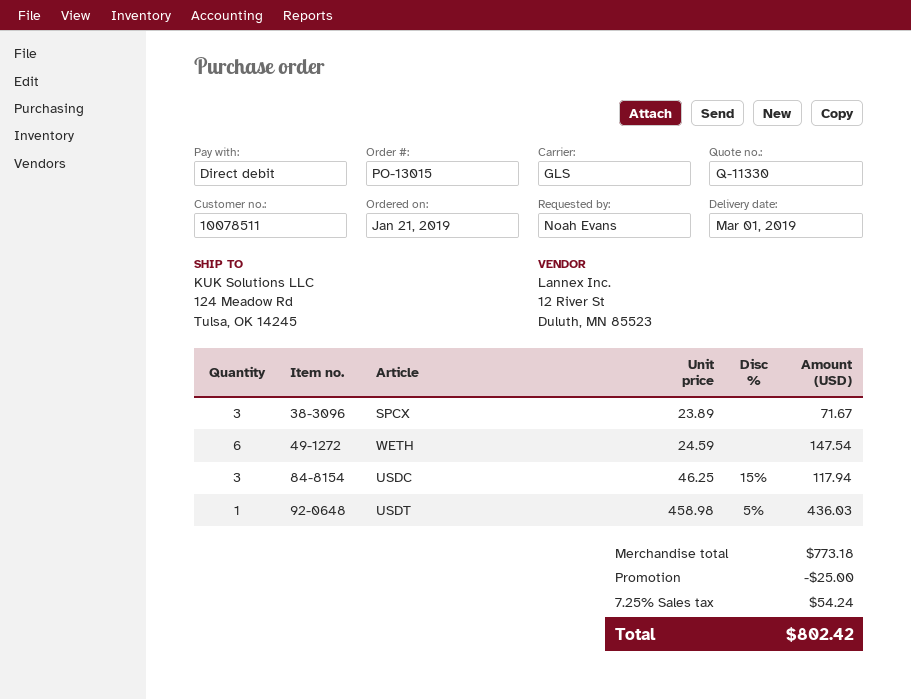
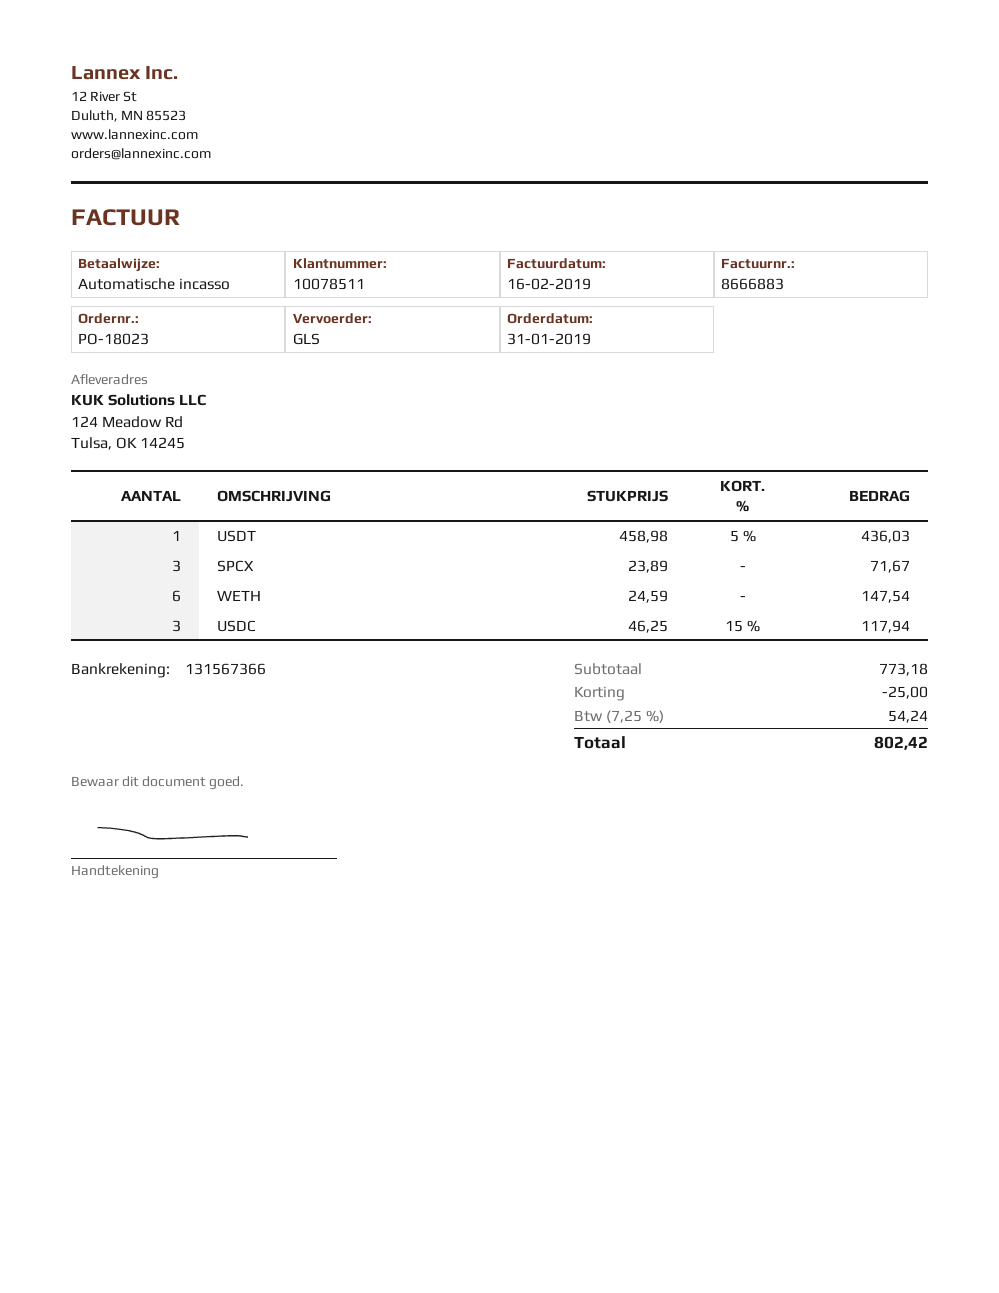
order number: PO-13015 -> PO-18023
order date: 2019-01-21 -> 2019-01-31

